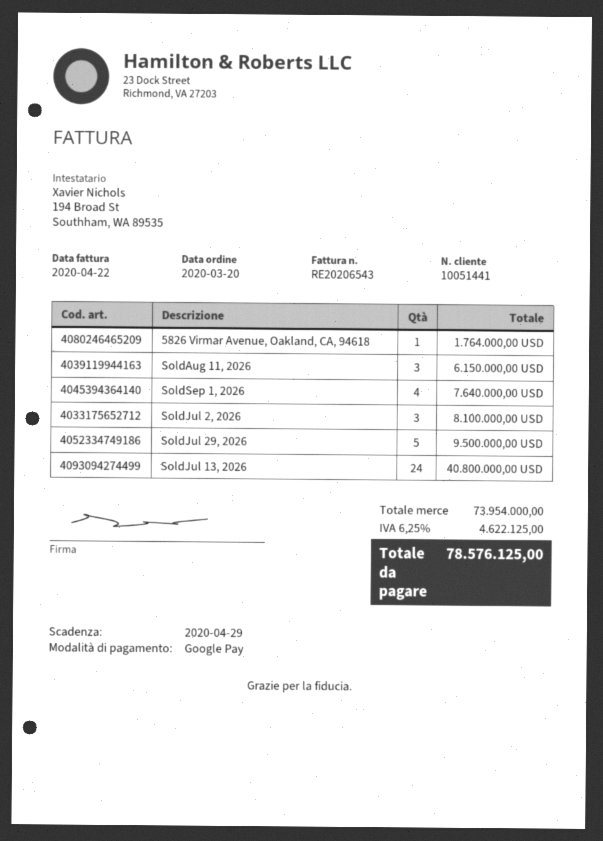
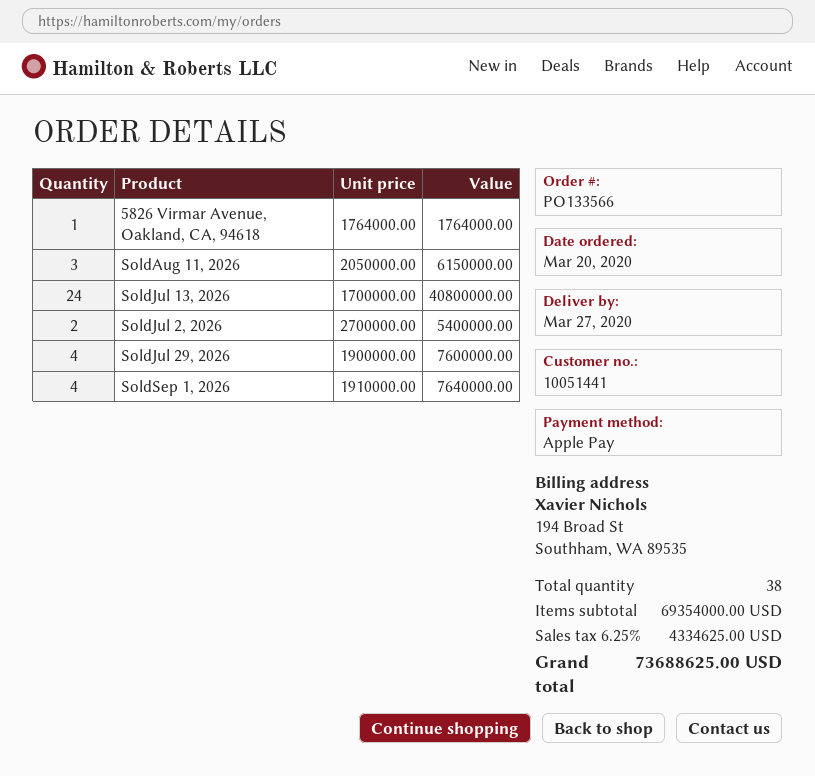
payment method: Google Pay -> Apple Pay
SoldJul 2, 2026: 3 for 8100000.00 -> 2 for 5400000.00
SoldJul 29, 2026: 5 for 9500000.00 -> 4 for 7600000.00
subtotal: 73954000.00 -> 69354000.00
tax: 6.25% = 4622125.00 -> 6.25% = 4334625.00
total: 78576125.00 -> 73688625.00

